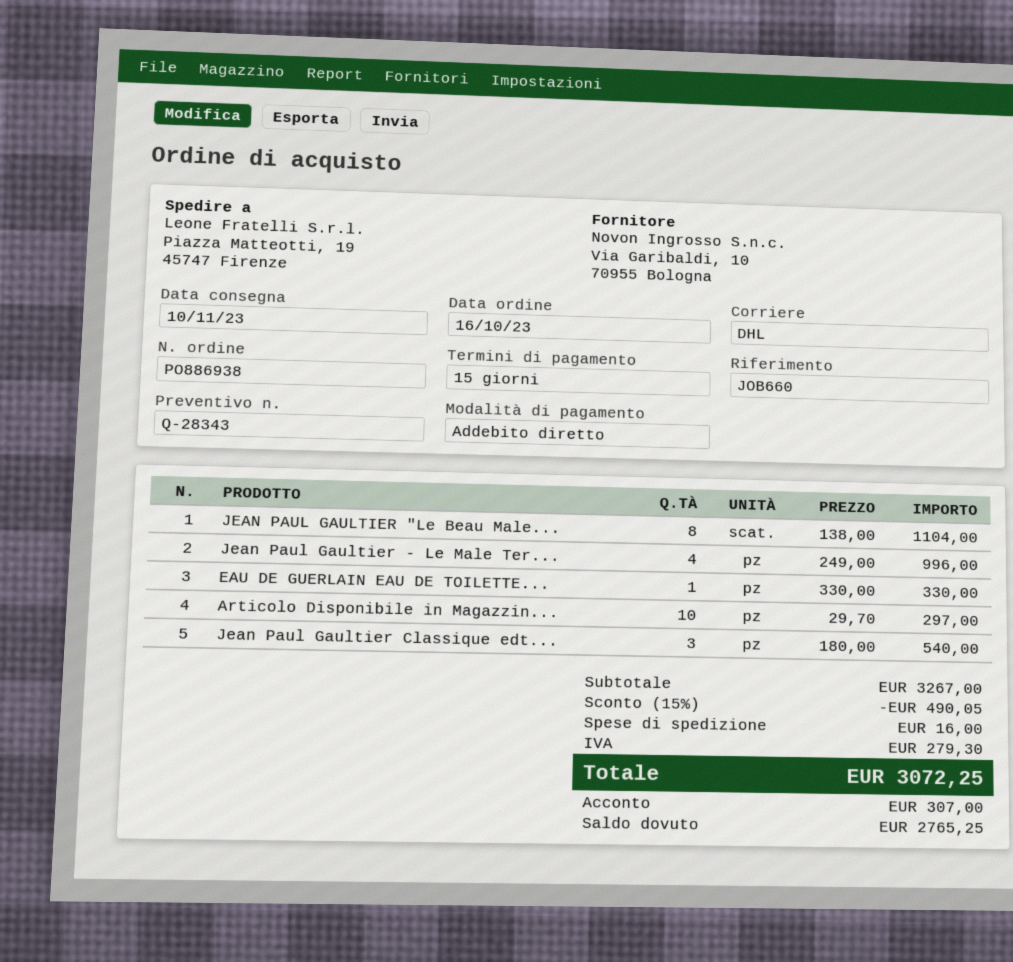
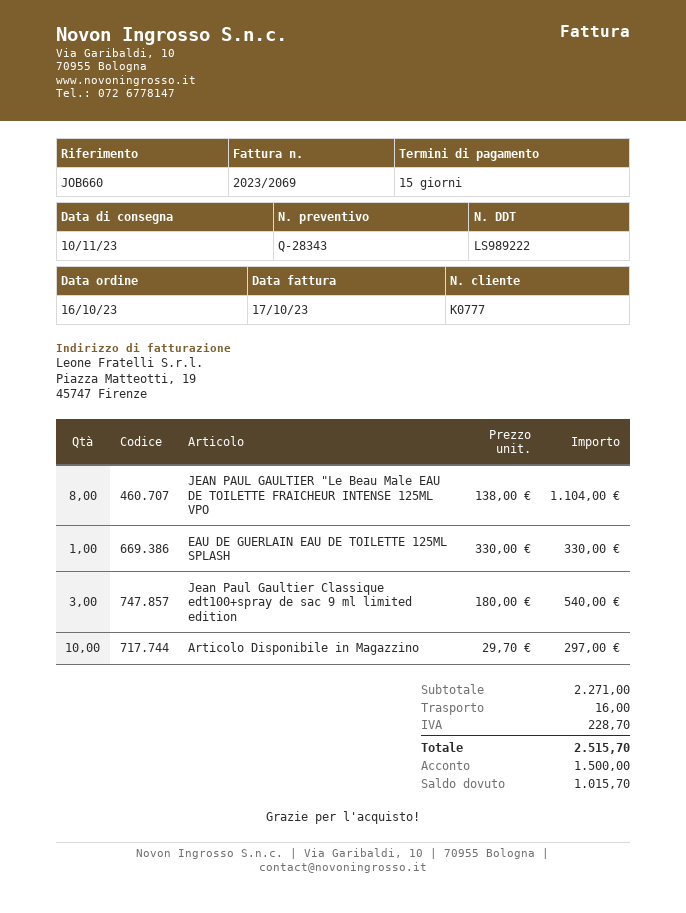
Jean Paul Gaultier - Le Male Ter...: 4 x 249.00 = 996.00 -> none
subtotal: 3267.00 -> 2271.00
discount: 15% = 490.05 -> none
tax: 279.30 -> 228.70
total: 3072.25 -> 2515.70
deposit: 307.00 -> 1500.00
balance: 2765.25 -> 1015.70

